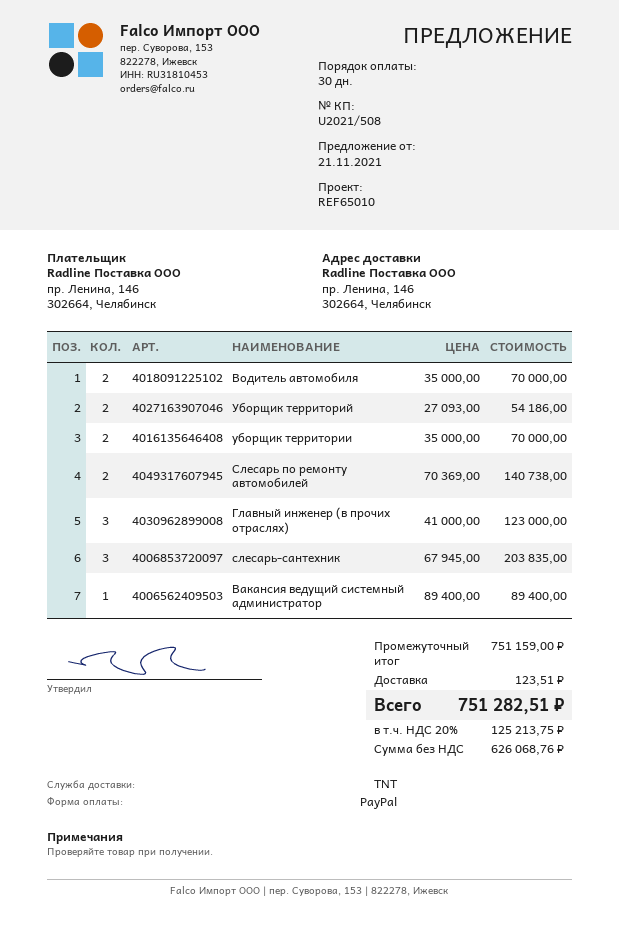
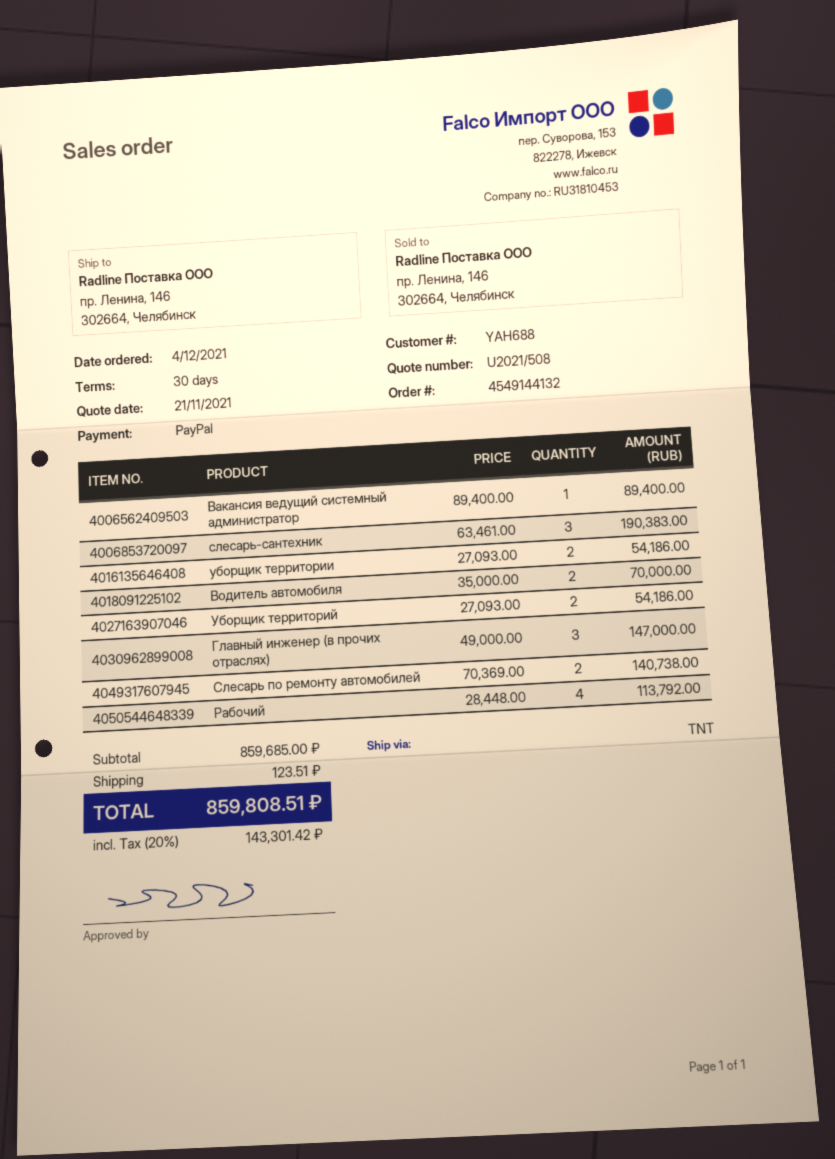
уборщик территории: 2 x 35000.00 = 70000.00 -> 2 x 27093.00 = 54186.00
Главный инженер (в прочих отраслях): 3 x 41000.00 = 123000.00 -> 3 x 49000.00 = 147000.00
слесарь-сантехник: 3 x 67945.00 = 203835.00 -> 3 x 63461.00 = 190383.00
Рабочий: none -> 4 x 28448.00 = 113792.00
subtotal: 751159.00 -> 859685.00
tax: 20% = 125213.75 -> 20% = 143301.42
total: 751282.51 -> 859808.51

